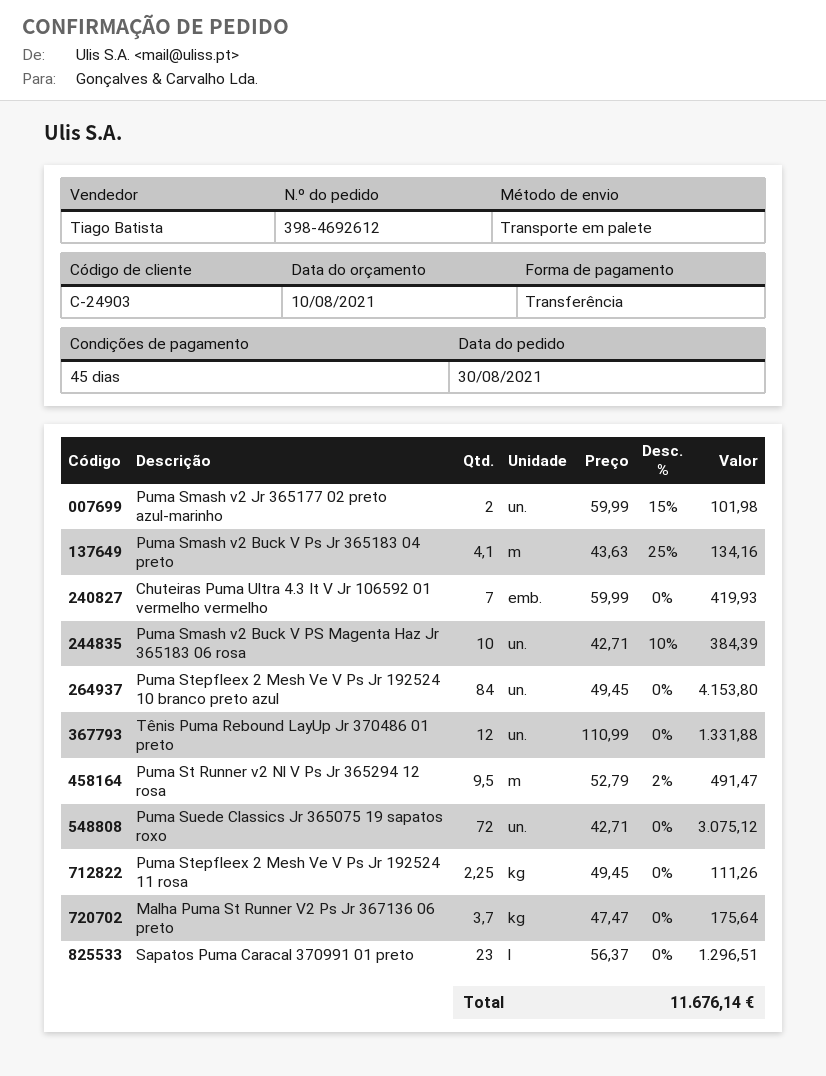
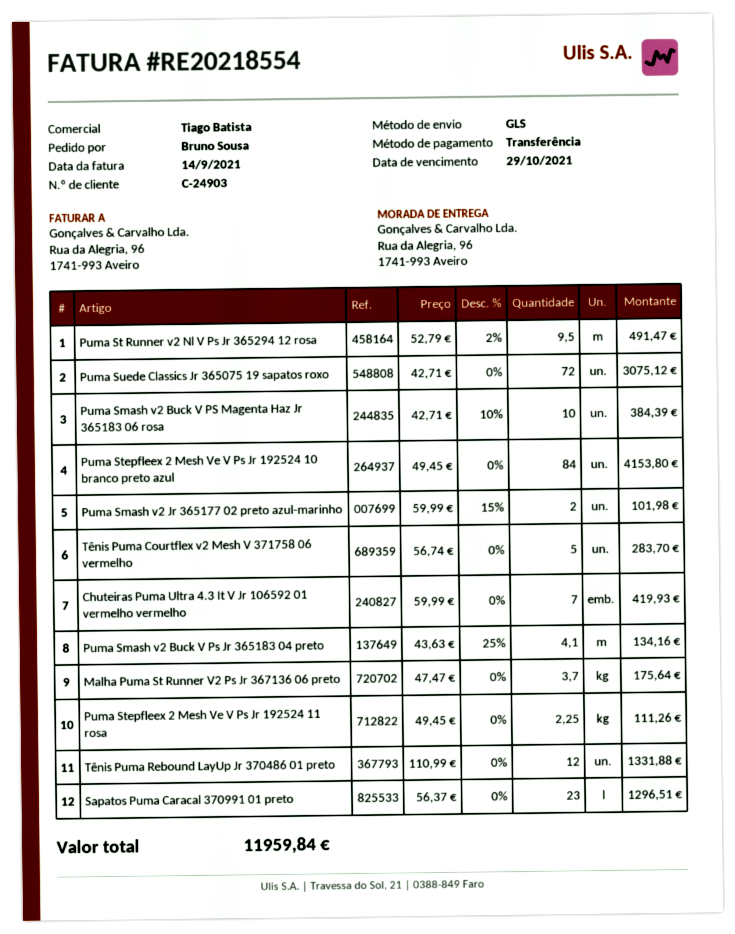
shipping method: pallet freight -> GLS
Tênis Puma Courtflex v2 Mesh V 371758 06 vermelho: none -> 5 x 56.74 = 283.70
total: 11676.14 -> 11959.84

